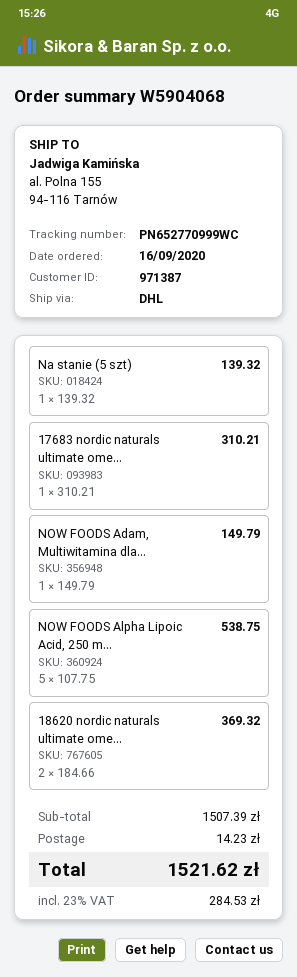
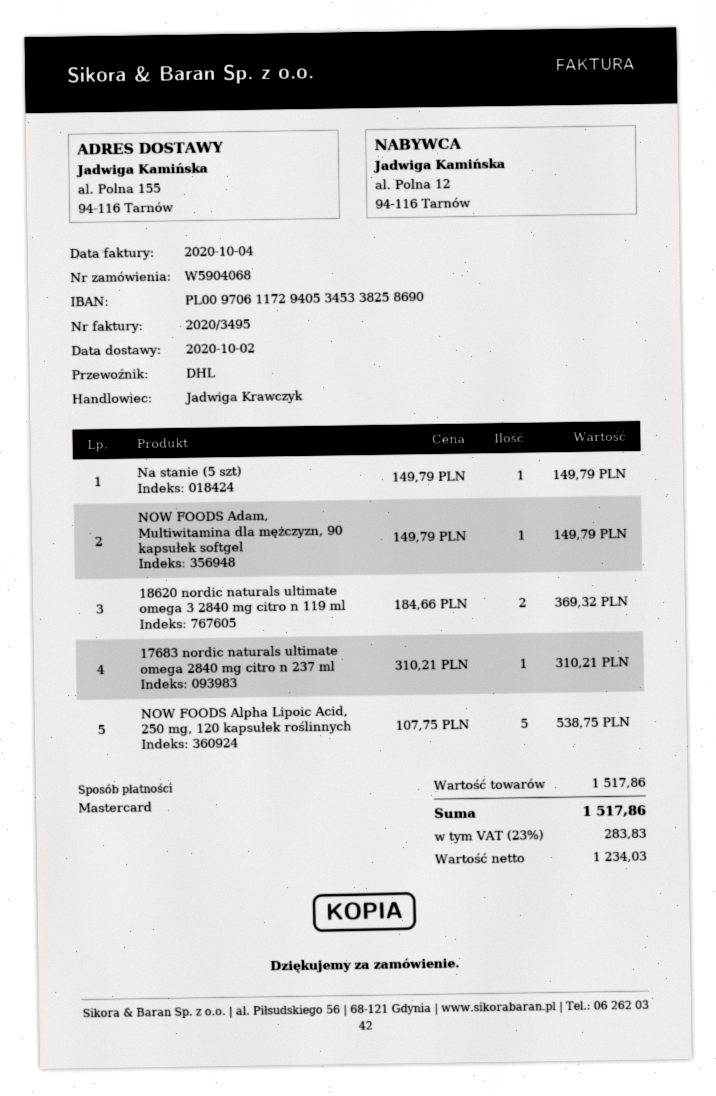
Na stanie (5 szt): 1 x 139.32 = 139.32 -> 1 x 149.79 = 149.79
subtotal: 1507.39 -> 1517.86
shipping: 14.23 -> none
tax: 23% = 284.53 -> 23% = 283.83
total: 1521.62 -> 1517.86

